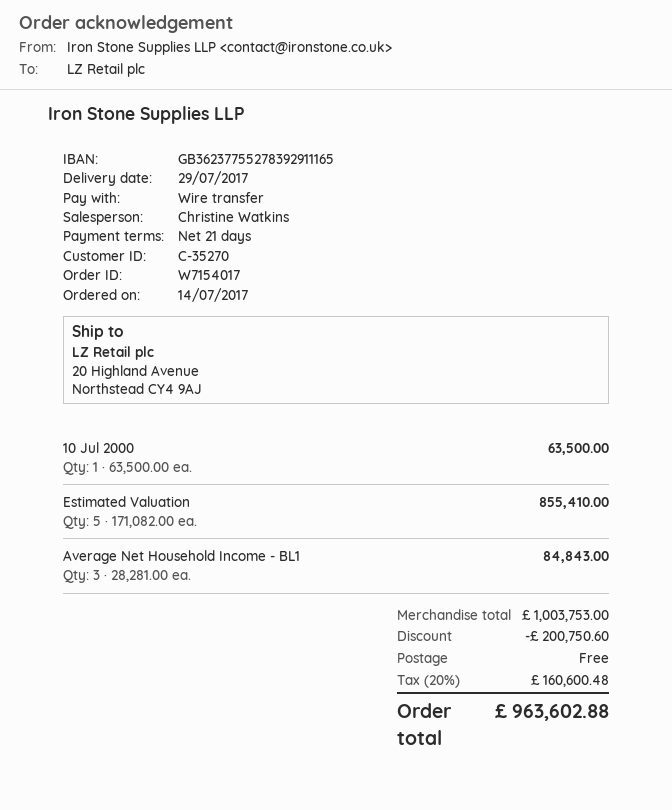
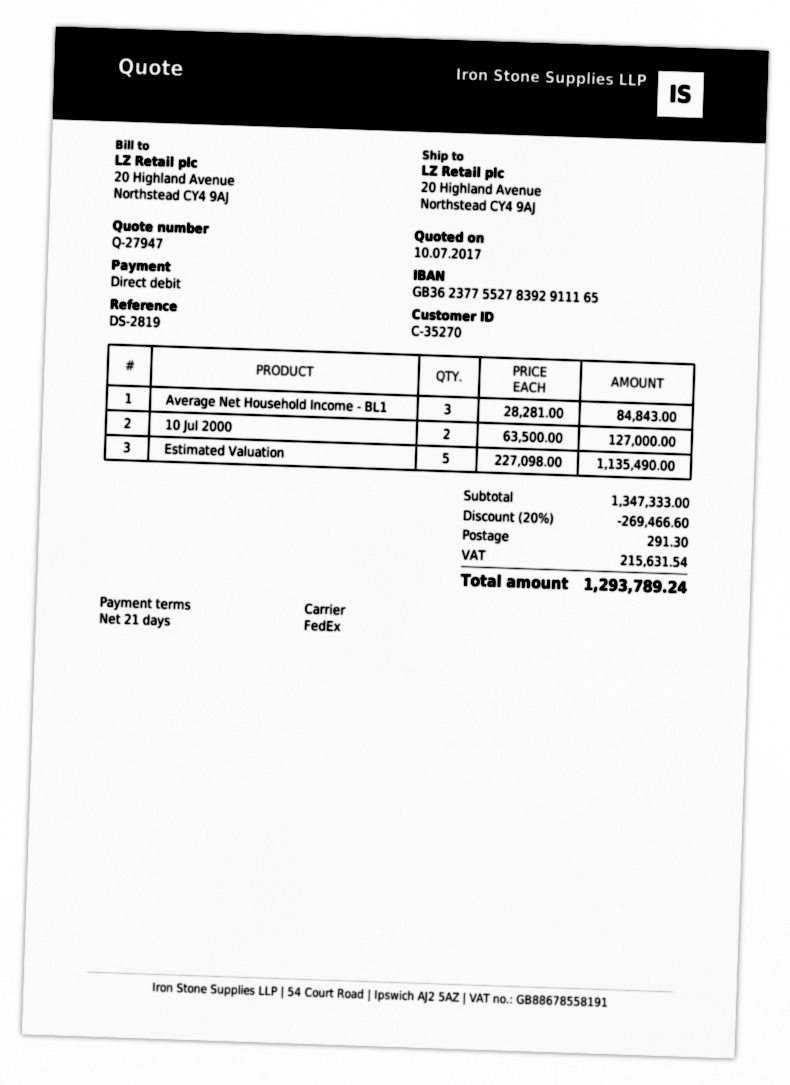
payment method: bank transfer -> direct debit
10 Jul 2000: 1 x 63500.00 = 63500.00 -> 2 x 63500.00 = 127000.00
Estimated Valuation: 5 x 171082.00 = 855410.00 -> 5 x 227098.00 = 1135490.00
subtotal: 1003753.00 -> 1347333.00
discount: 200750.60 -> 269466.60
shipping: 0.00 -> 291.30
tax: 160600.48 -> 215631.54
total: 963602.88 -> 1293789.24

